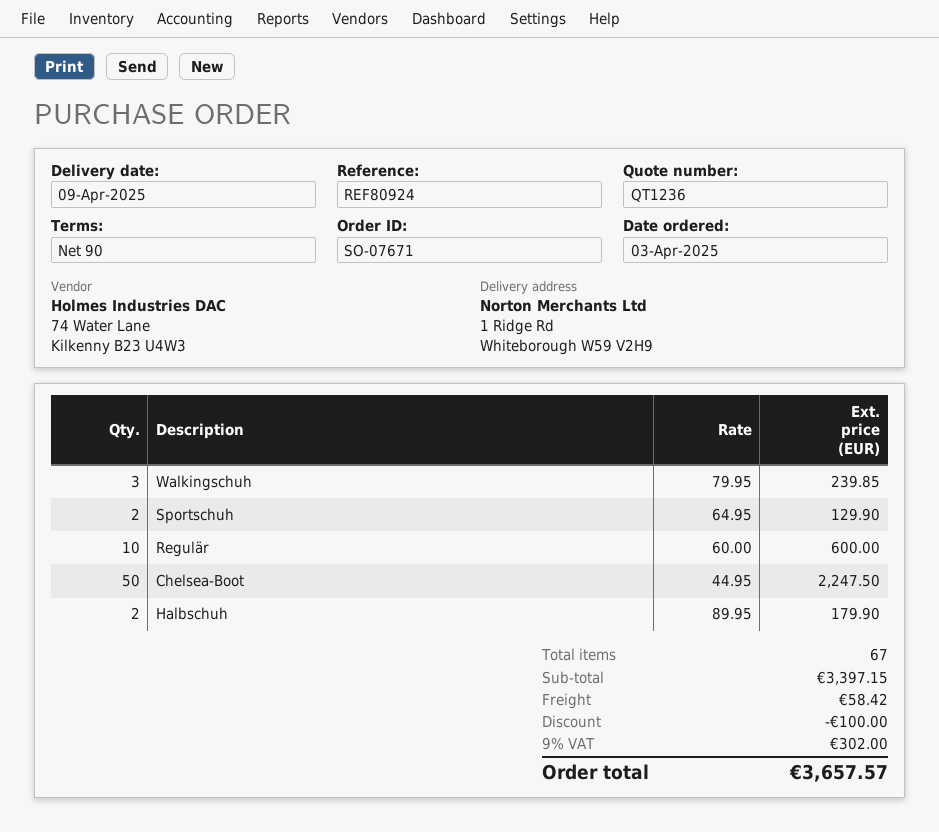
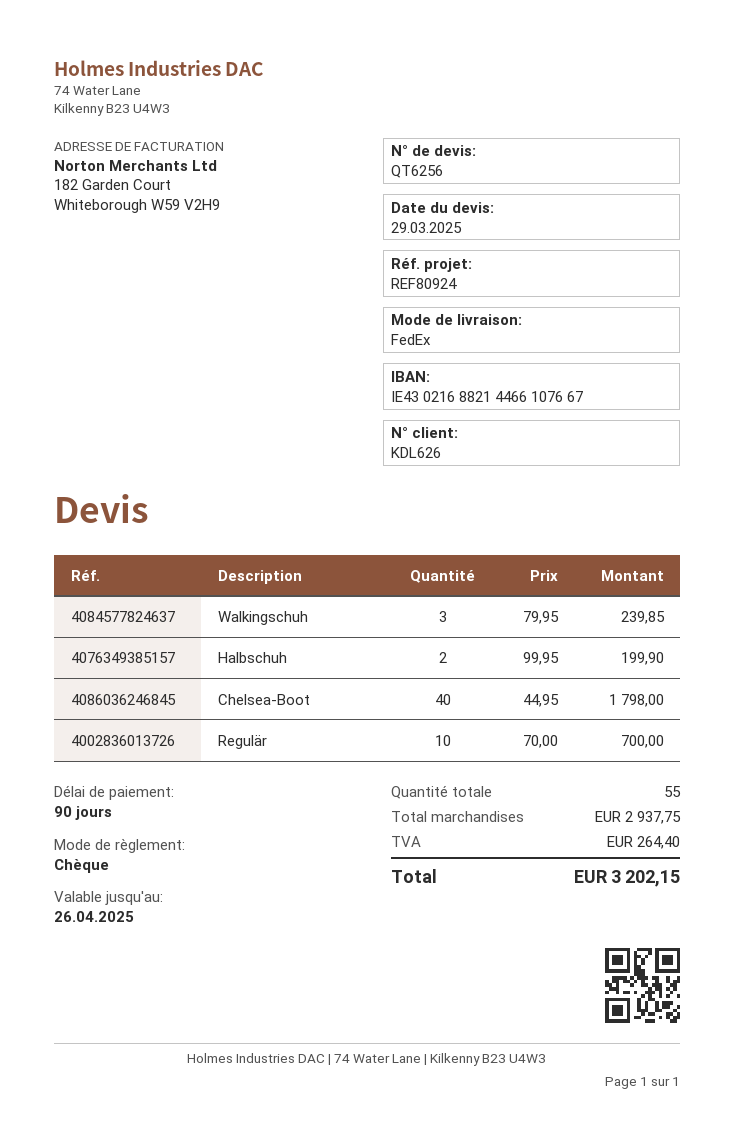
quote number: QT1236 -> QT6256
Sportschuh: 2 x 64.95 = 129.90 -> none
Regulär: 10 x 60.00 = 600.00 -> 10 x 70.00 = 700.00
Chelsea-Boot: 50 x 44.95 = 2247.50 -> 40 x 44.95 = 1798.00
Halbschuh: 2 x 89.95 = 179.90 -> 2 x 99.95 = 199.90
total quantity: 67 -> 55
subtotal: 3397.15 -> 2937.75
discount: 100.00 -> none
shipping: 58.42 -> none
tax: 302.00 -> 264.40
total: 3657.57 -> 3202.15

